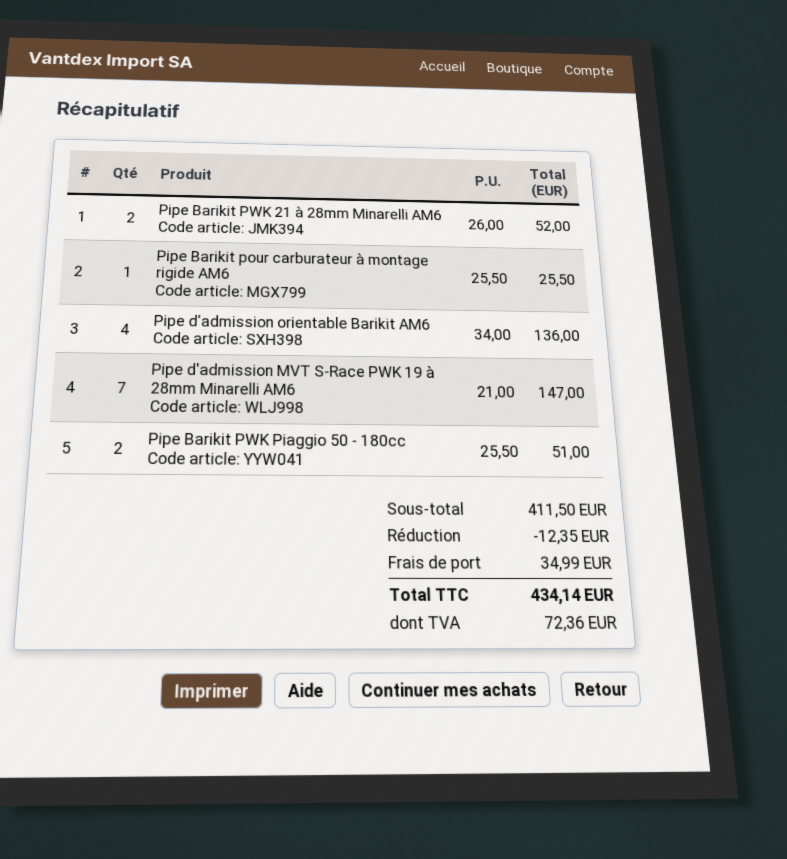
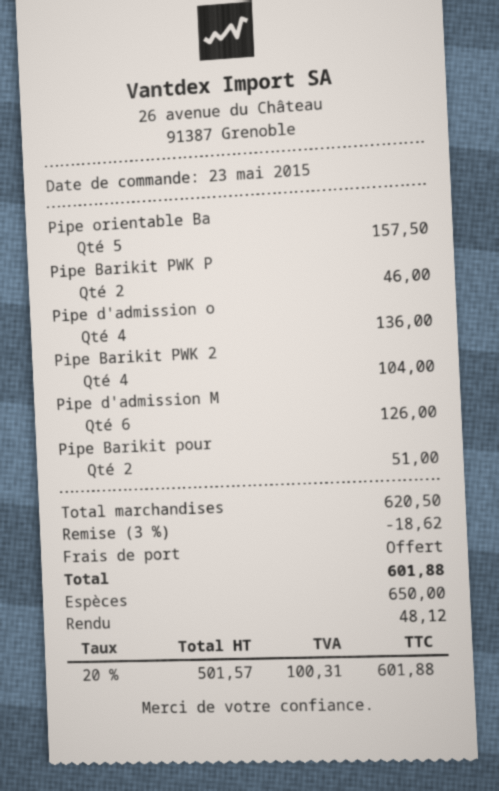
Pipe Barikit PWK 21 à 28mm Minarelli AM6: 2 for 52.00 -> 4 for 104.00
Pipe Barikit pour carburateur à montage rigide AM6: 1 for 25.50 -> 2 for 51.00
Pipe d'admission MVT S-Race PWK 19 à 28mm Minarelli AM6: 7 for 147.00 -> 6 for 126.00
Pipe Barikit PWK Piaggio 50 - 180cc: 2 for 51.00 -> 2 for 46.00
Pipe orientable Ba: none -> 5 for 157.50
subtotal: 411.50 -> 620.50
discount: 12.35 -> 18.62
shipping: 34.99 -> 0.00
tax: 72.36 -> 100.31
total: 434.14 -> 601.88

